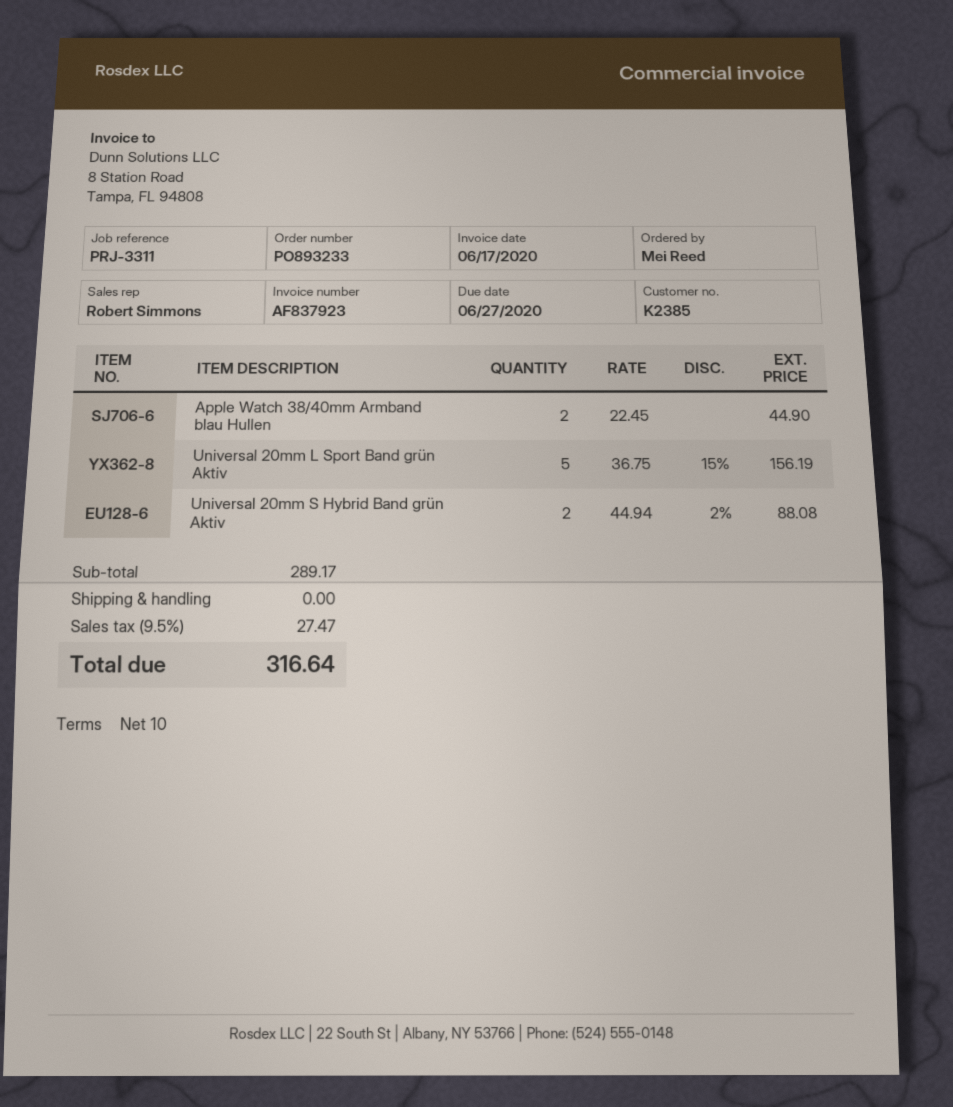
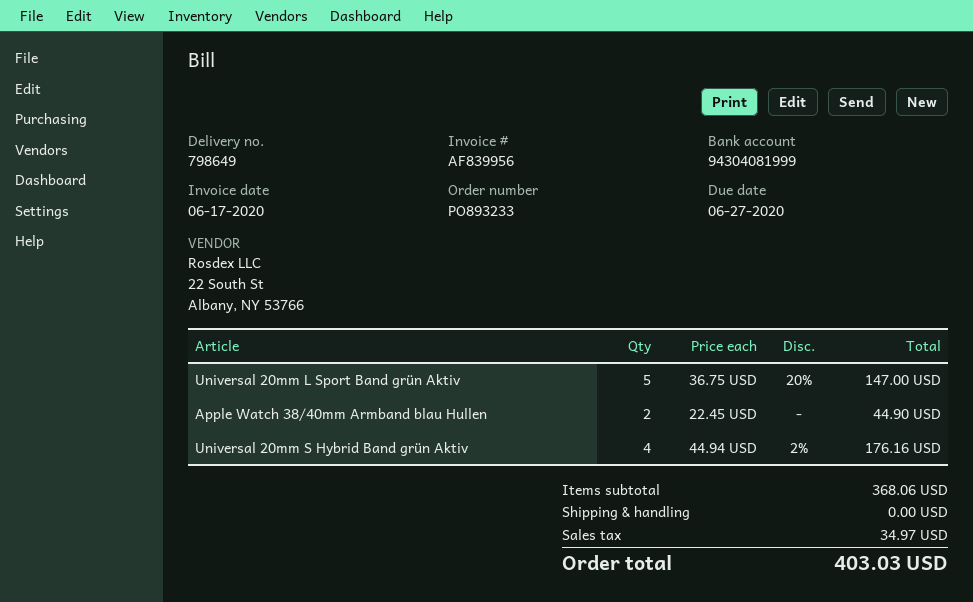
invoice number: AF837923 -> AF839956
Universal 20mm L Sport Band grün Aktiv: 5 x 36.75 - 15% = 156.19 -> 5 x 36.75 - 20% = 147.00
Universal 20mm S Hybrid Band grün Aktiv: 2 x 44.94 - 2% = 88.08 -> 4 x 44.94 - 2% = 176.16
subtotal: 289.17 -> 368.06
tax: 27.47 -> 34.97
total: 316.64 -> 403.03

